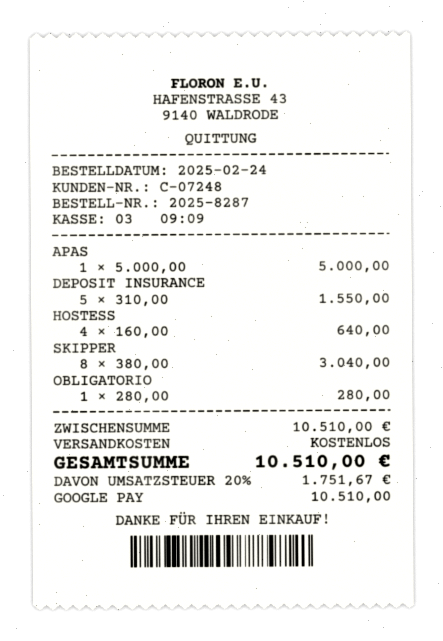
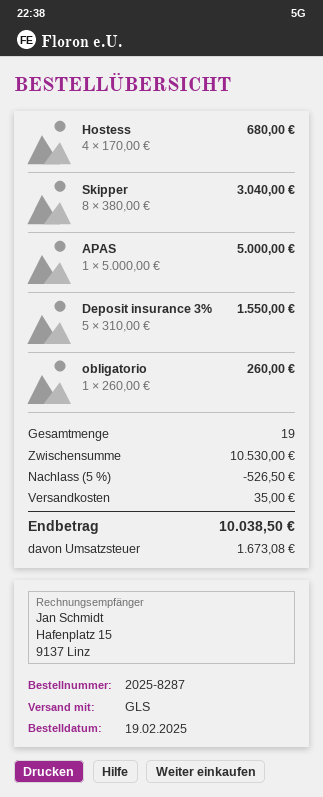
order date: 2025-02-24 -> 2025-02-19
HOSTESS: 4 x 160.00 = 640.00 -> 4 x 170.00 = 680.00
OBLIGATORIO: 1 x 280.00 = 280.00 -> 1 x 260.00 = 260.00
subtotal: 10510.00 -> 10530.00
discount: none -> 5% = 526.50
shipping: 0.00 -> 35.00
tax: 1751.67 -> 1673.08
total: 10510.00 -> 10038.50

